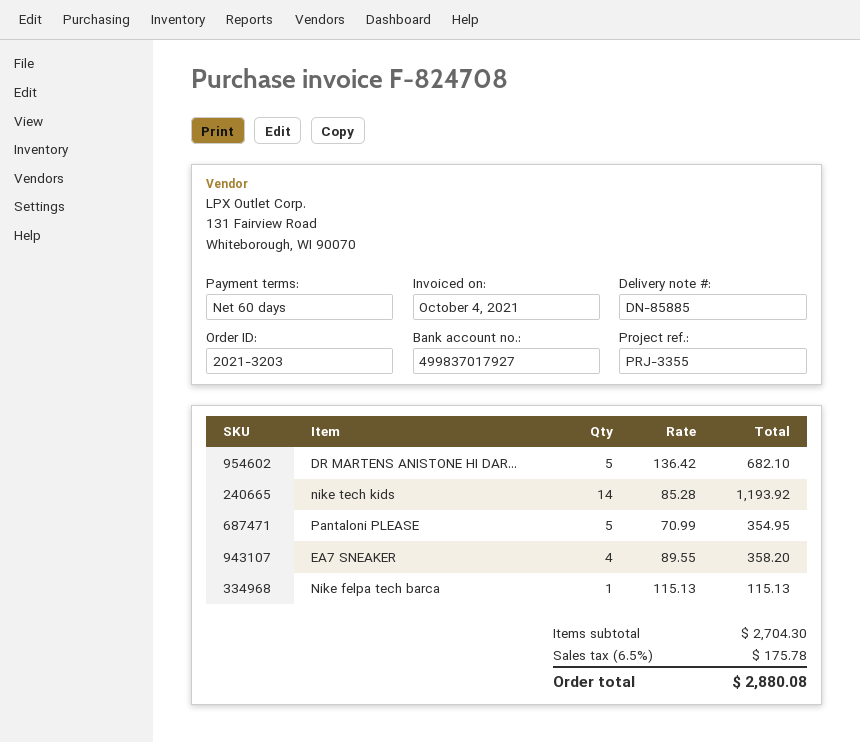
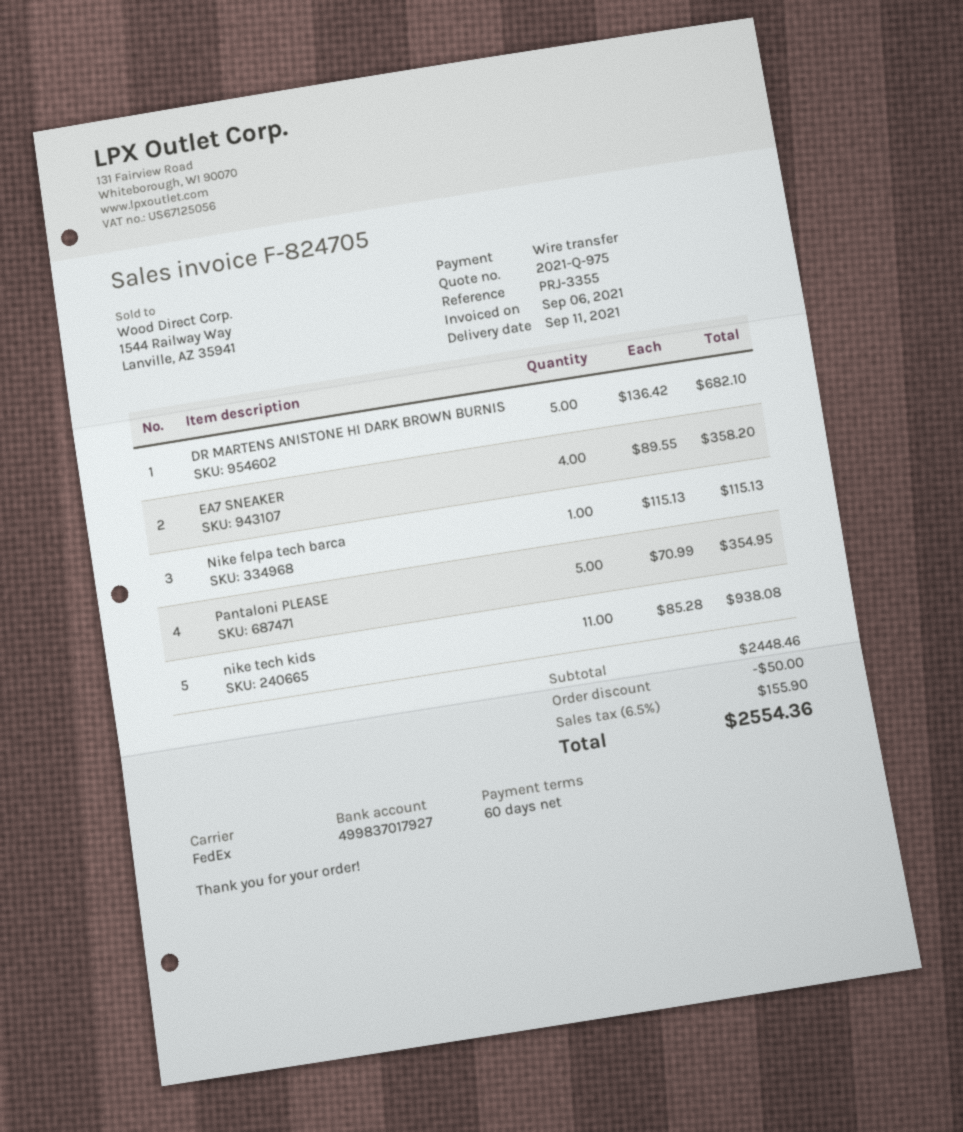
invoice number: F-824708 -> F-824705
invoice date: 2021-10-04 -> 2021-09-06
nike tech kids: 14 x 85.28 = 1193.92 -> 11 x 85.28 = 938.08
subtotal: 2704.30 -> 2448.46
discount: none -> 50.00
tax: 6.5% = 175.78 -> 6.5% = 155.90
total: 2880.08 -> 2554.36

